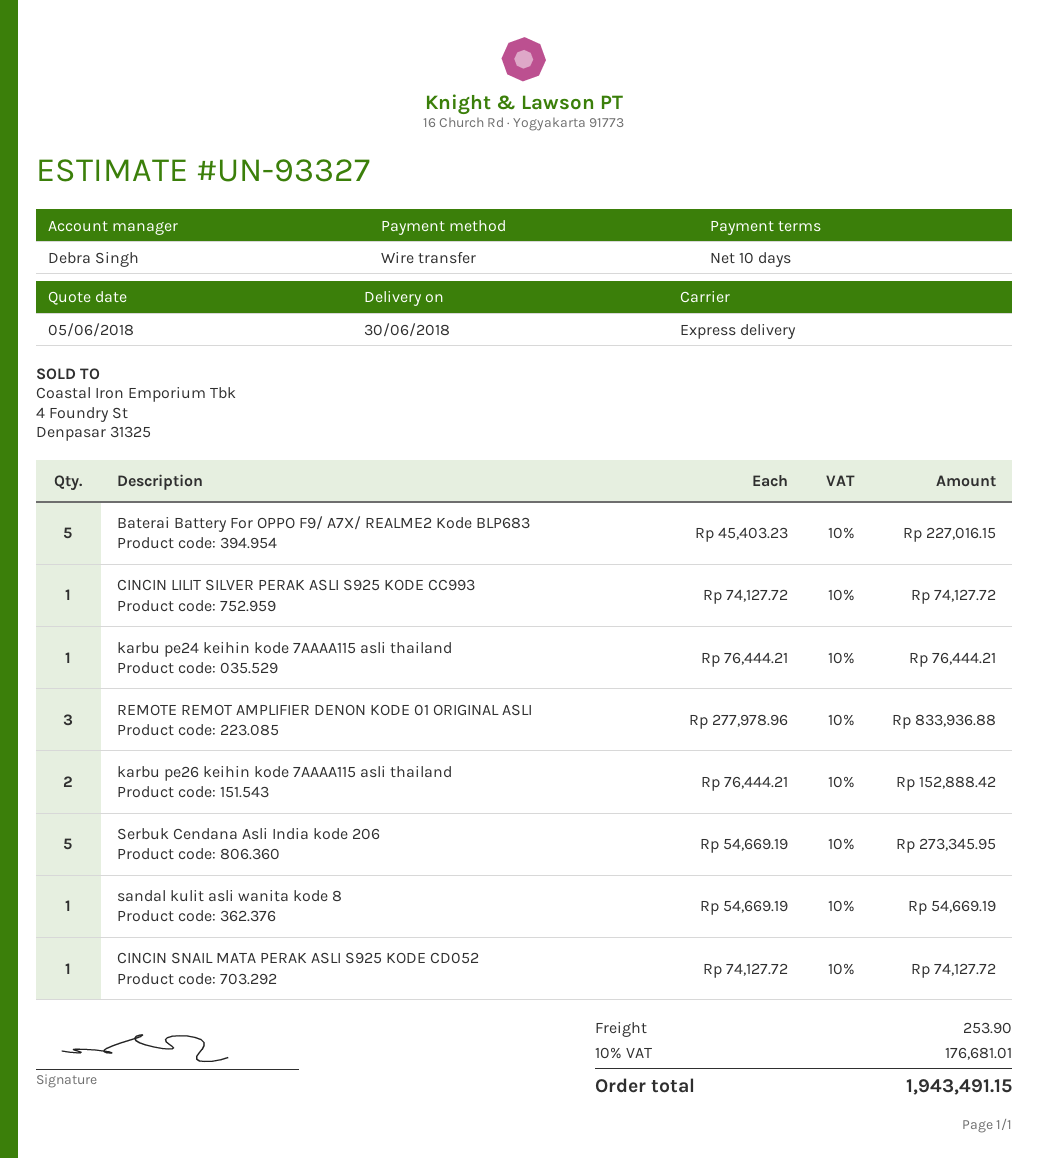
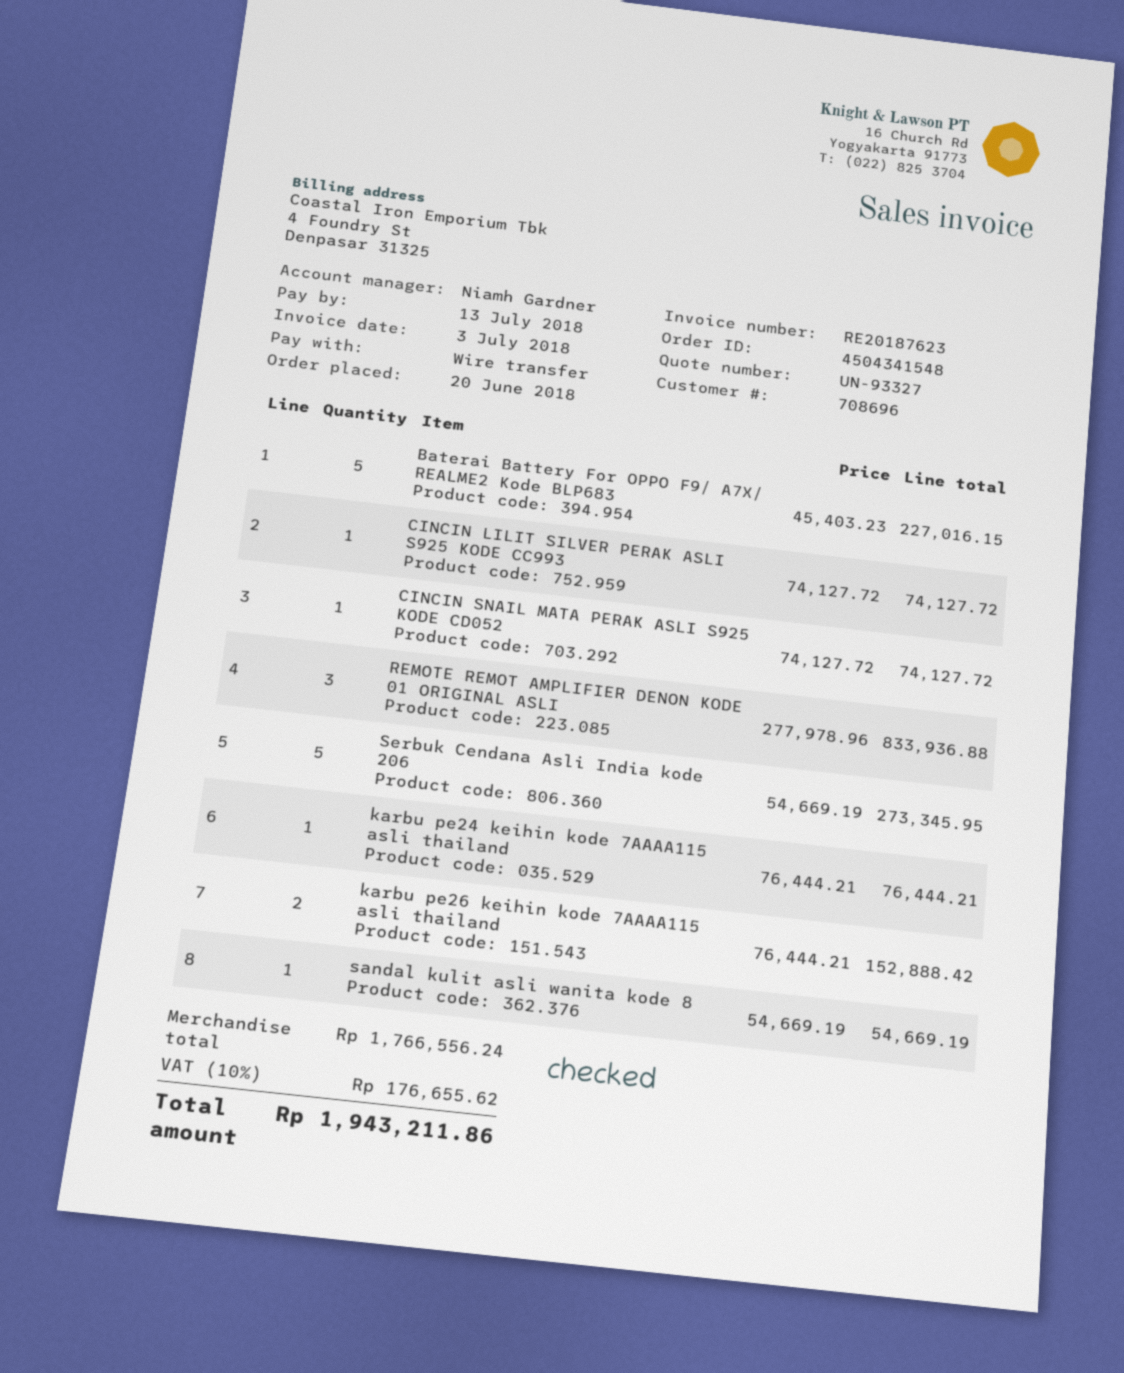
sales rep: Debra Singh -> Niamh Gardner
shipping: 253.90 -> none
tax: 10% = 176681.01 -> 10% = 176655.62
total: 1943491.15 -> 1943211.86

